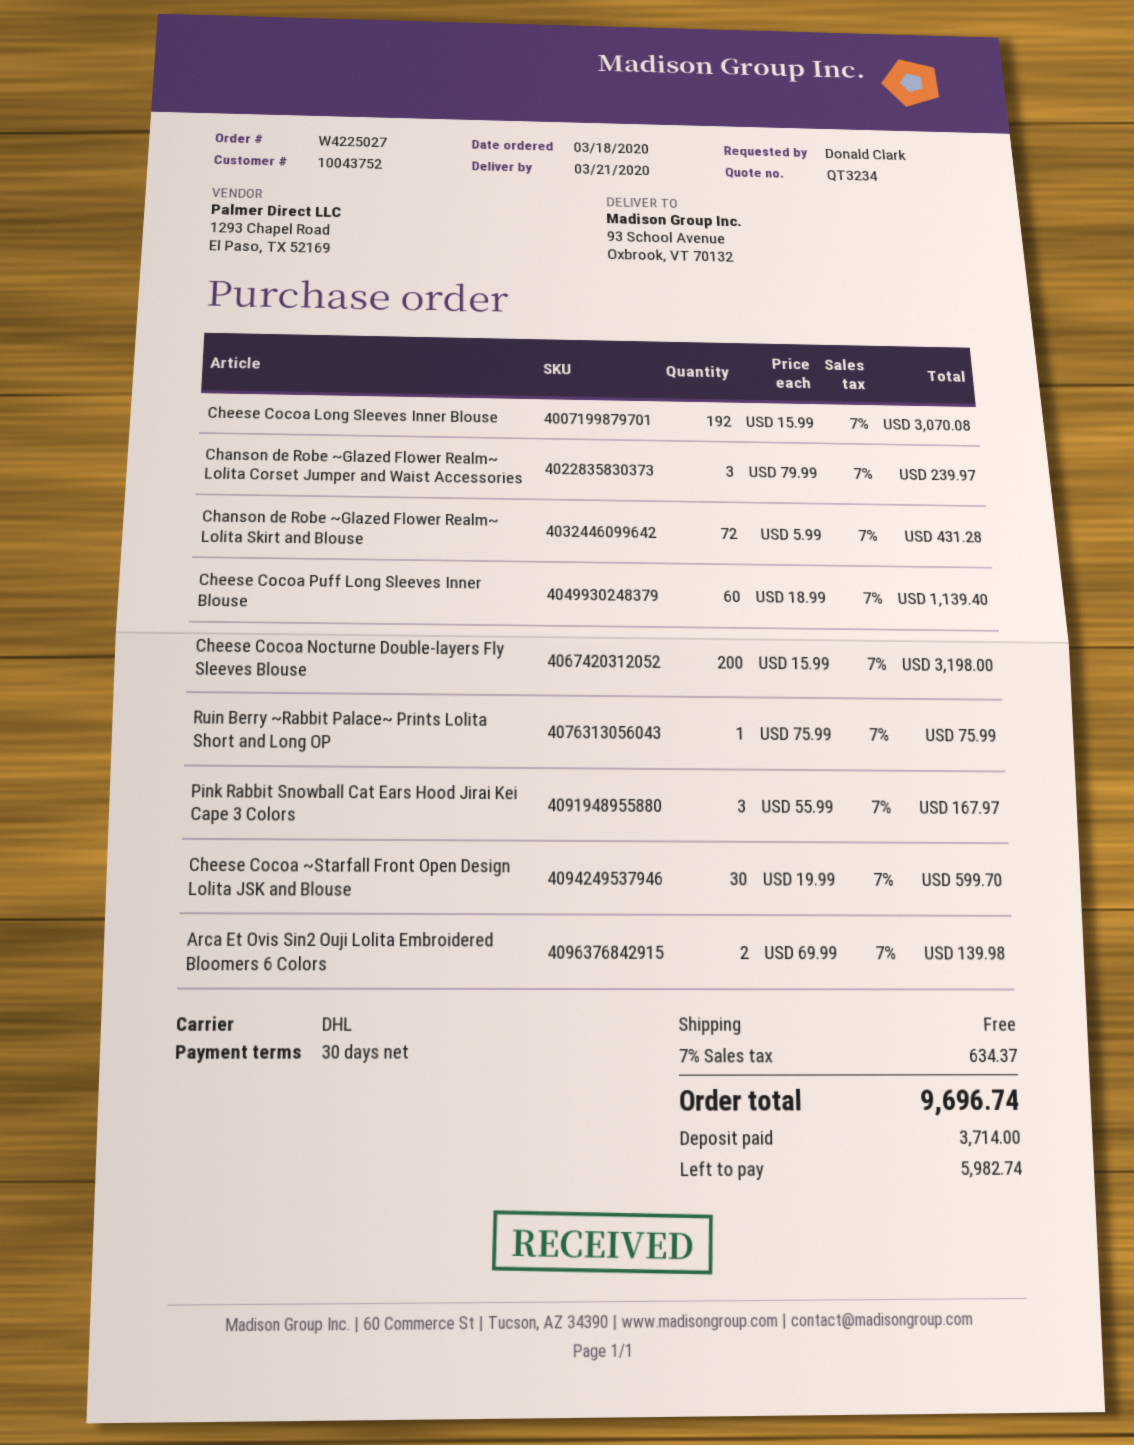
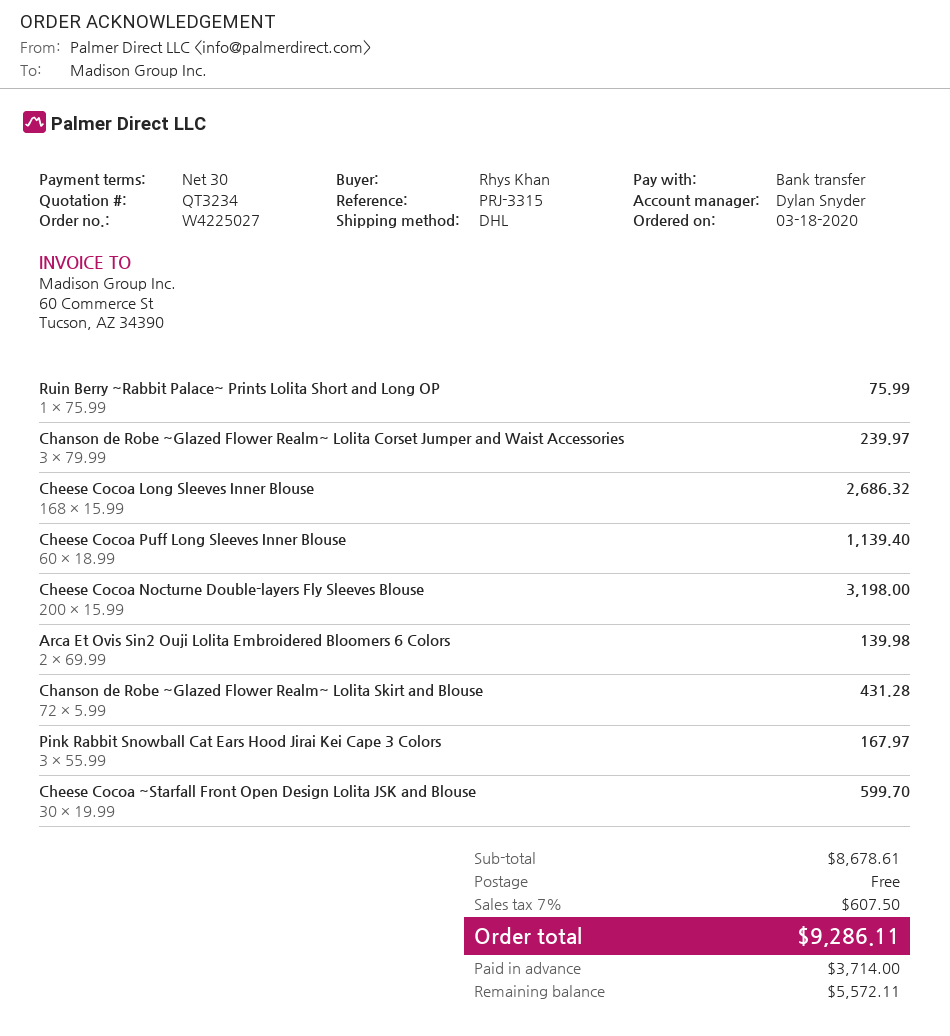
ordered by: Donald Clark -> Rhys Khan
Cheese Cocoa Long Sleeves Inner Blouse: 192 x 15.99 = 3070.08 -> 168 x 15.99 = 2686.32
tax: 7% = 634.37 -> 7% = 607.50
total: 9696.74 -> 9286.11
balance: 5982.74 -> 5572.11

